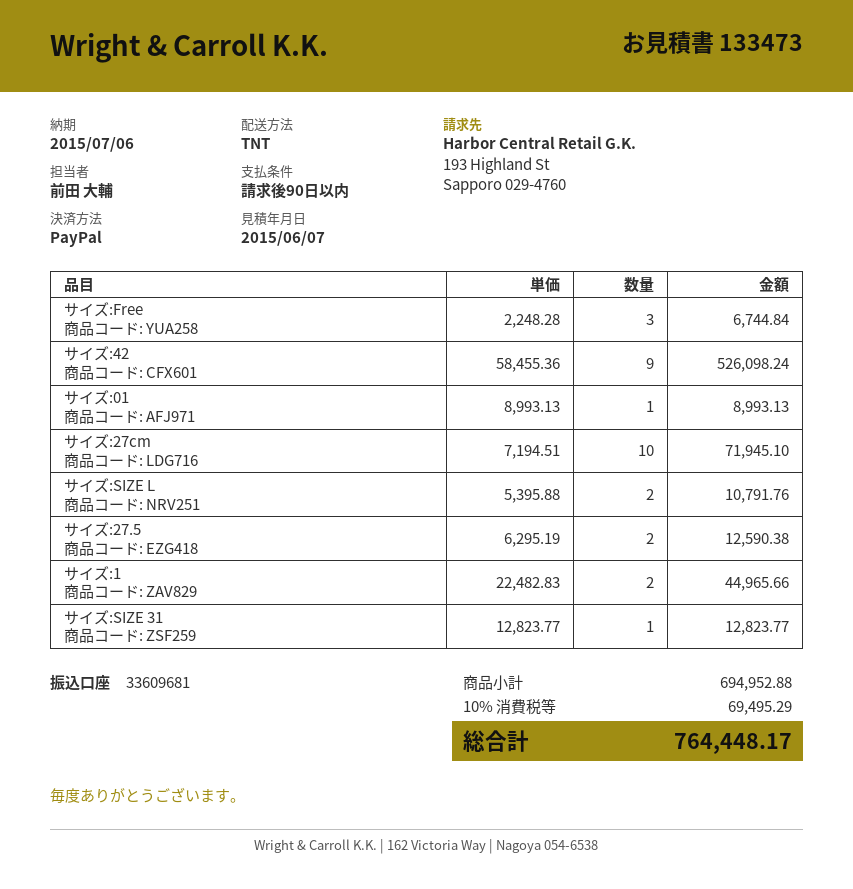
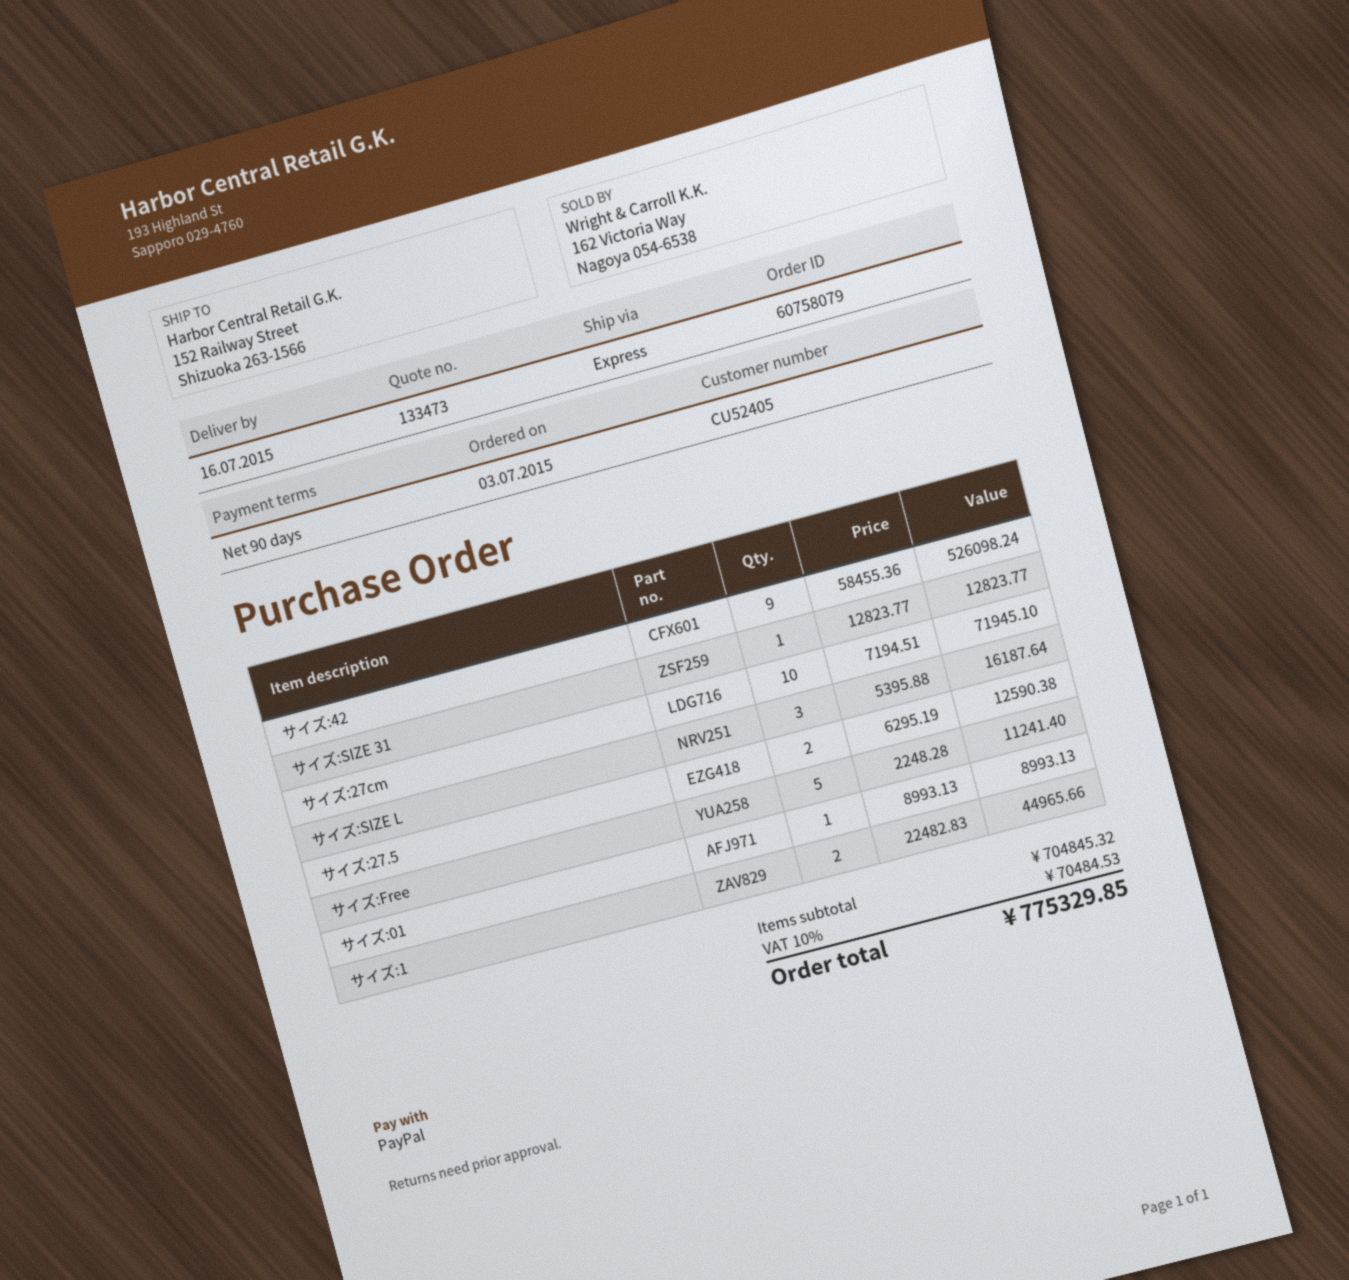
delivery date: 2015-07-06 -> 2015-07-16
shipping method: TNT -> express
サイズ:Free: 3 x 2248.28 = 6744.84 -> 5 x 2248.28 = 11241.40
サイズ:SIZE L: 2 x 5395.88 = 10791.76 -> 3 x 5395.88 = 16187.64
subtotal: 694952.88 -> 704845.32
tax: 10% = 69495.29 -> 10% = 70484.53
total: 764448.17 -> 775329.85

